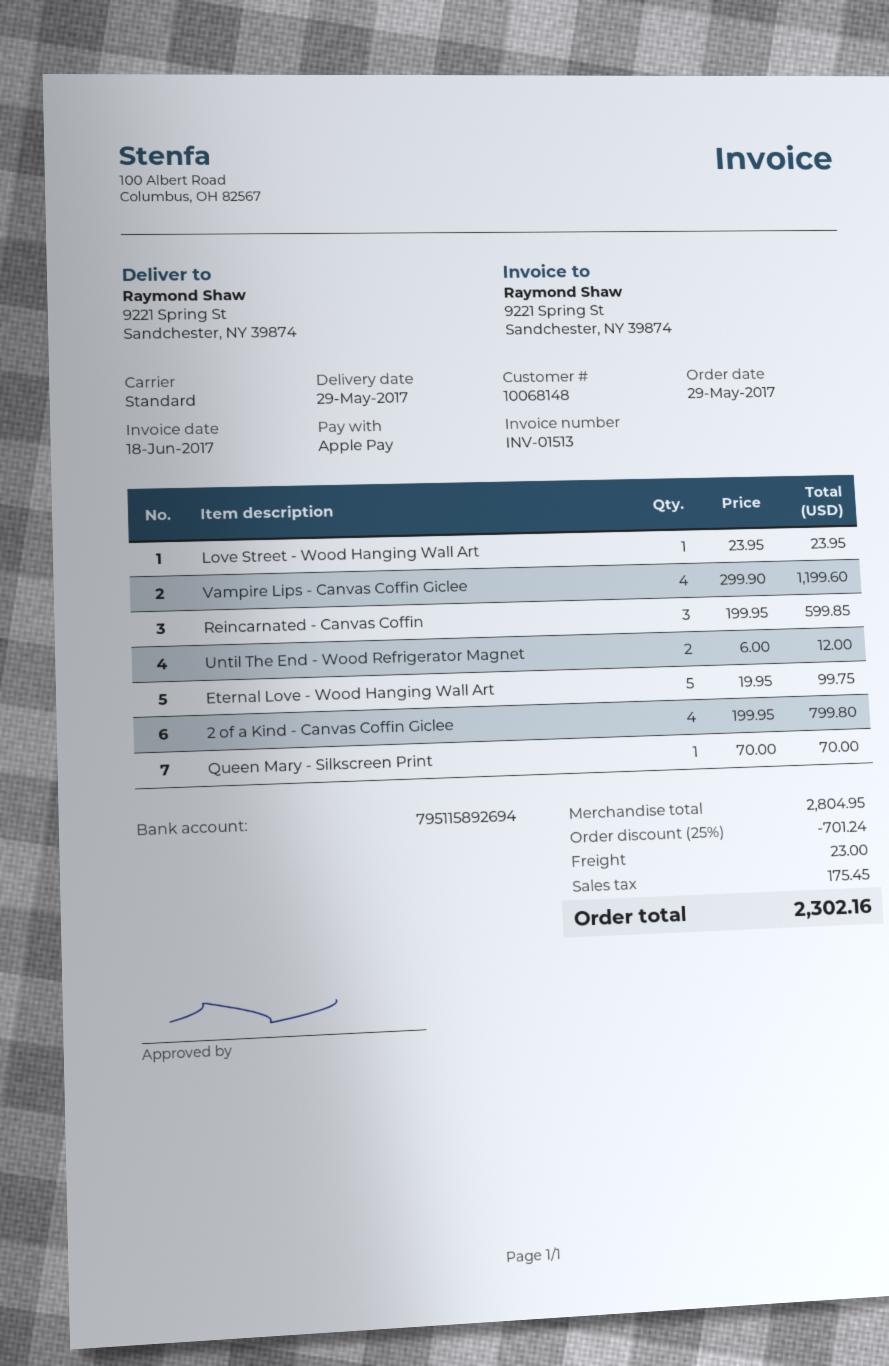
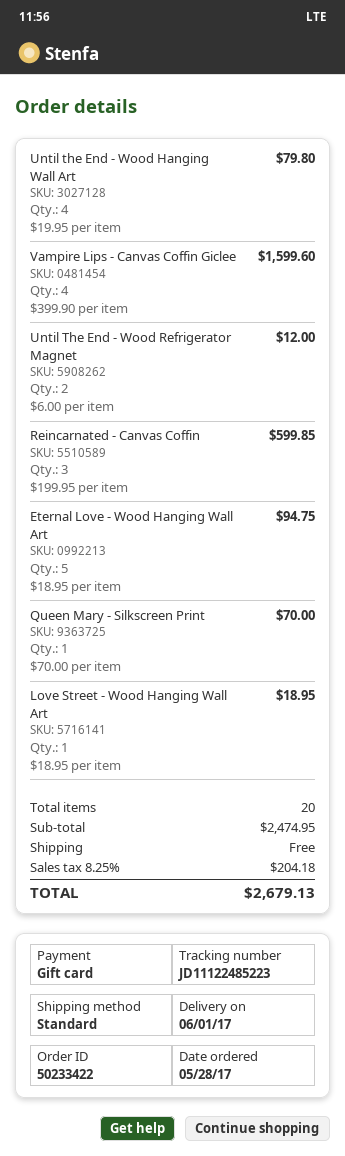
order date: 2017-05-29 -> 2017-05-28
delivery date: 2017-05-29 -> 2017-06-01
payment method: Apple Pay -> gift card
Love Street - Wood Hanging Wall Art: 1 x 23.95 = 23.95 -> 1 x 18.95 = 18.95
Vampire Lips - Canvas Coffin Giclee: 4 x 299.90 = 1199.60 -> 4 x 399.90 = 1599.60
Eternal Love - Wood Hanging Wall Art: 5 x 19.95 = 99.75 -> 5 x 18.95 = 94.75
2 of a Kind - Canvas Coffin Giclee: 4 x 199.95 = 799.80 -> none
Until the End - Wood Hanging Wall Art: none -> 4 x 19.95 = 79.80
subtotal: 2804.95 -> 2474.95
discount: 25% = 701.24 -> none
shipping: 23.00 -> 0.00
tax: 175.45 -> 204.18
total: 2302.16 -> 2679.13

